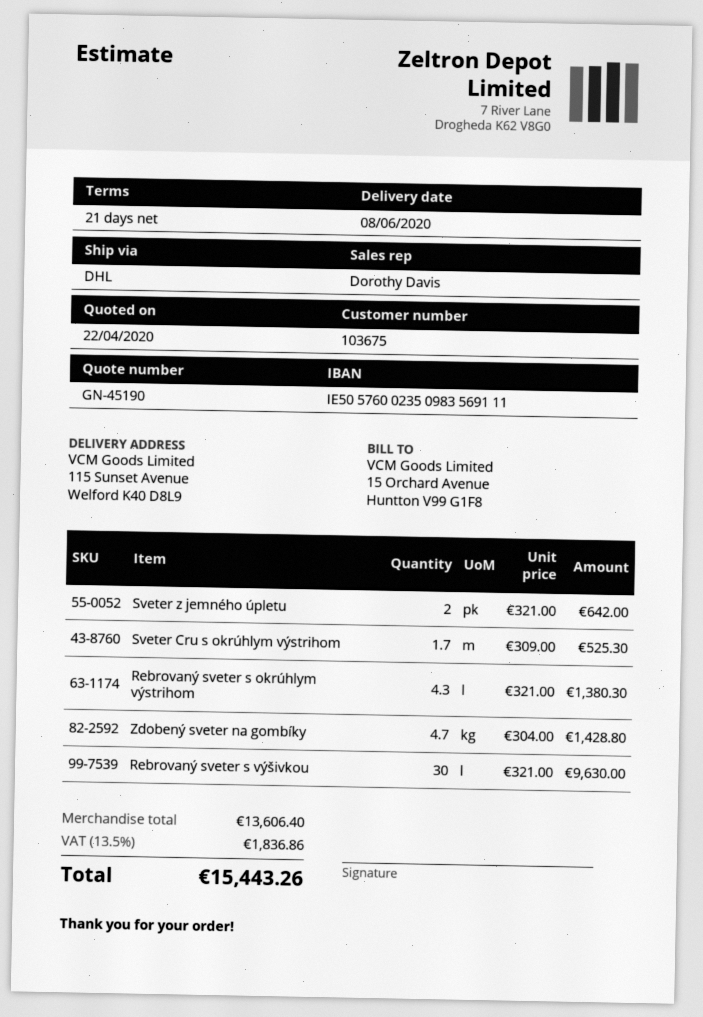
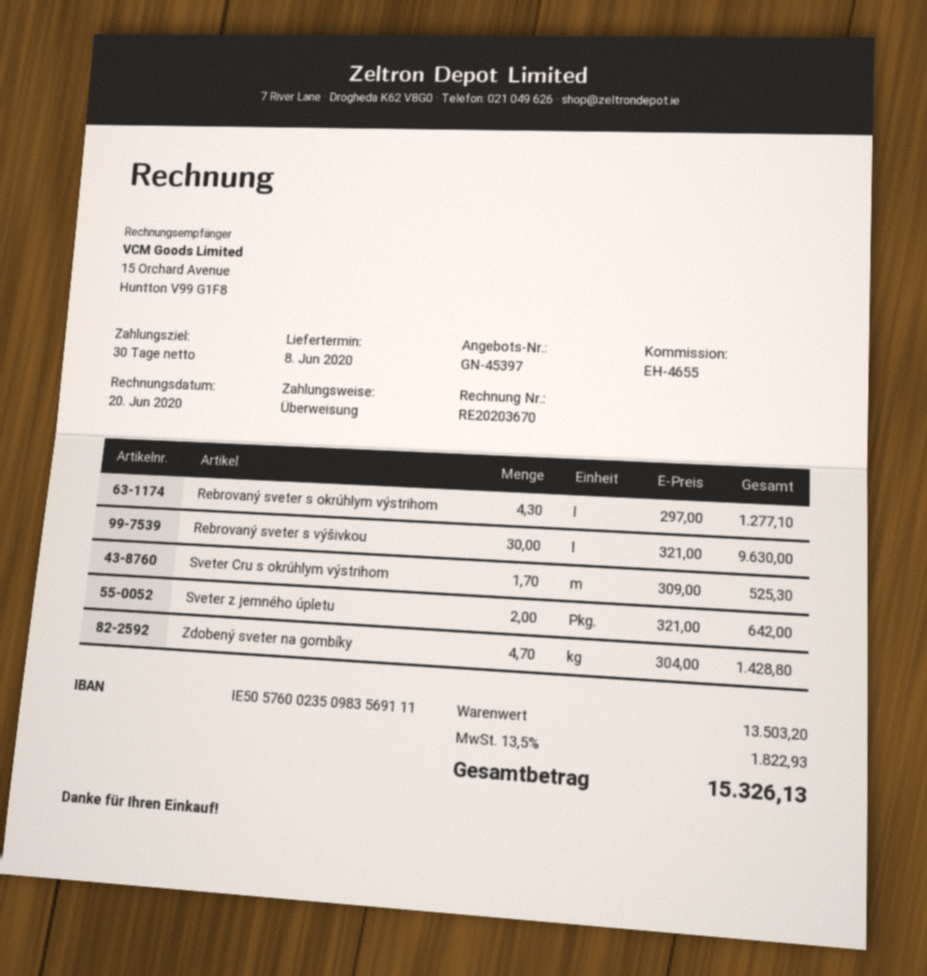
quote number: GN-45190 -> GN-45397
payment terms: 21 days -> 30 days
Rebrovaný sveter s okrúhlym výstrihom: 4.3 x 321.00 = 1380.30 -> 4.3 x 297.00 = 1277.10
subtotal: 13606.40 -> 13503.20
tax: 13.5% = 1836.86 -> 13.5% = 1822.93
total: 15443.26 -> 15326.13

